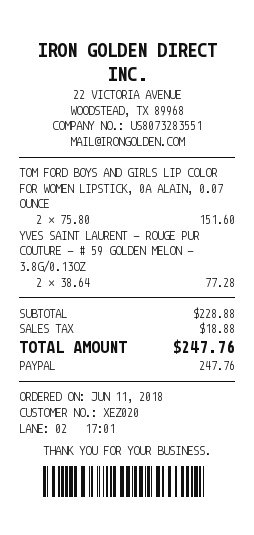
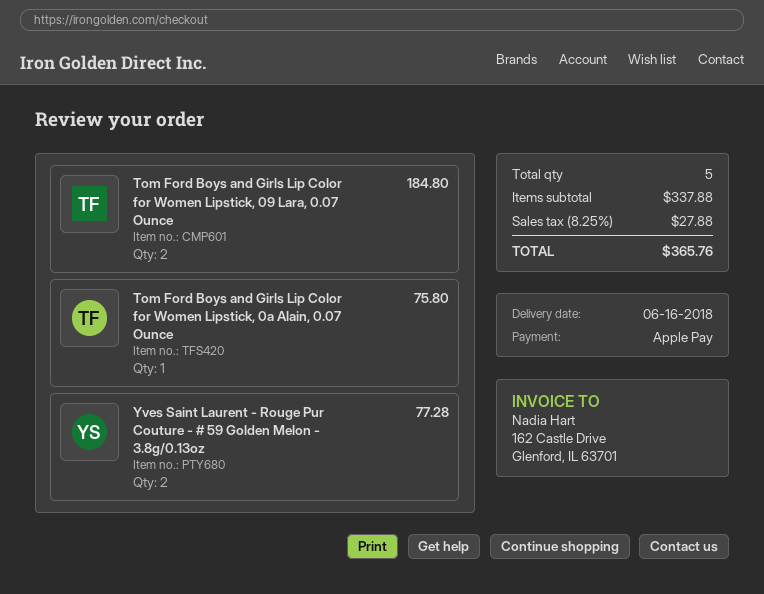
payment method: PayPal -> Apple Pay
TOM FORD BOYS AND GIRLS LIP COLOR FOR WOMEN LIPSTICK, 0A ALAIN, 0.07 OUNCE: 2 for 151.60 -> 1 for 75.80
Tom Ford Boys and Girls Lip Color for Women Lipstick, 09 Lara, 0.07 Ounce: none -> 2 for 184.80
subtotal: 228.88 -> 337.88
tax: 18.88 -> 27.88
total: 247.76 -> 365.76

